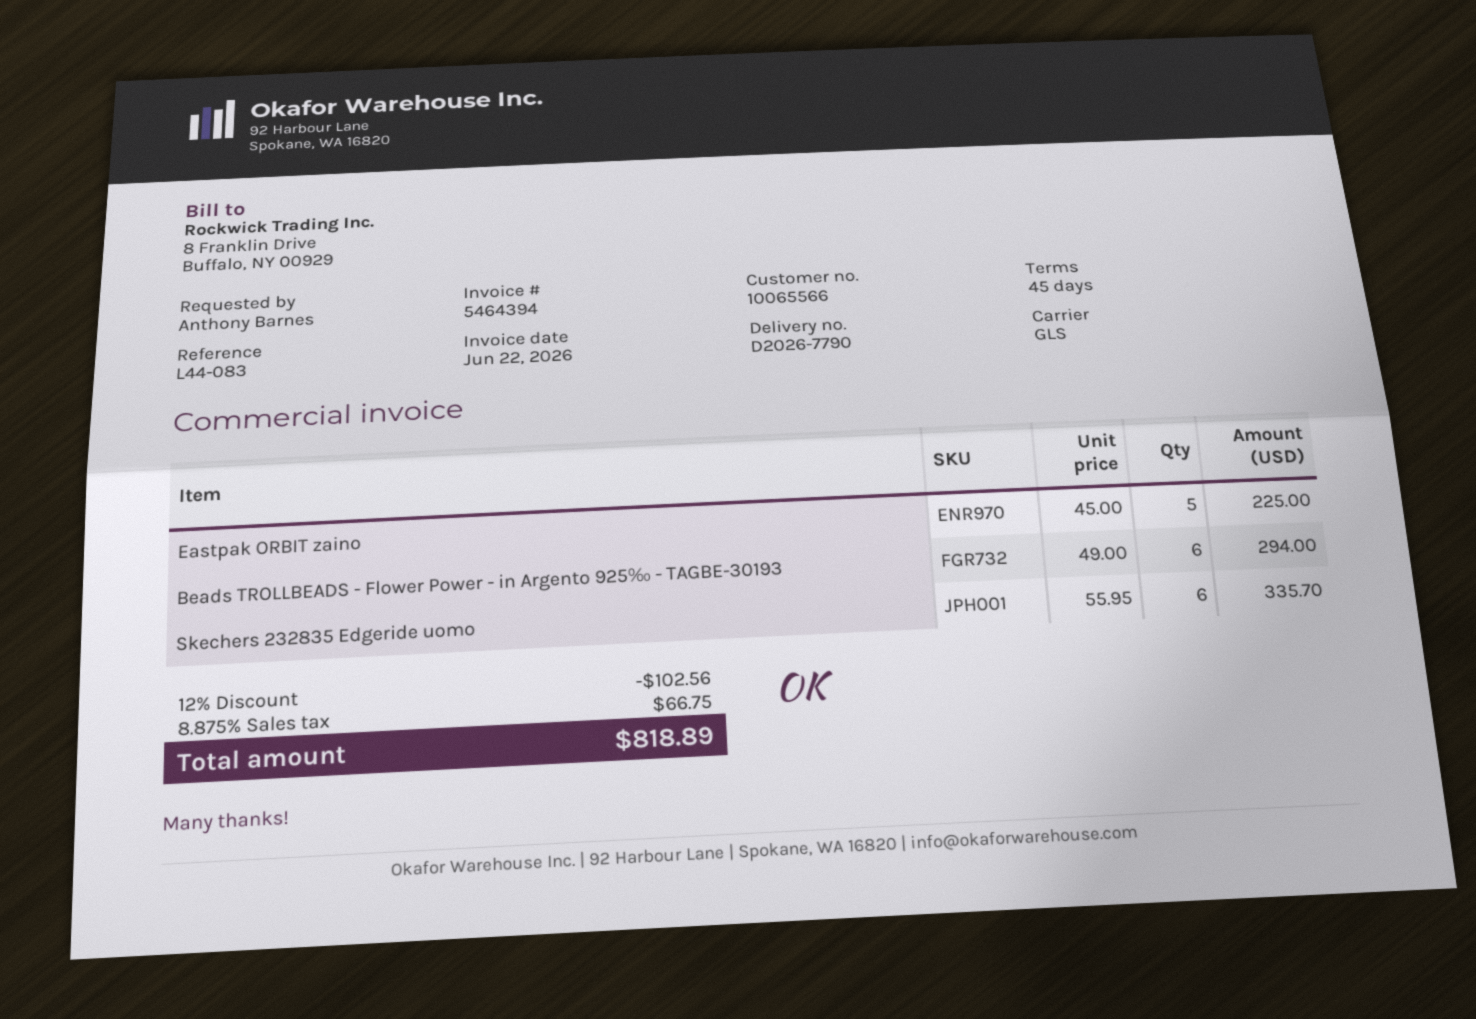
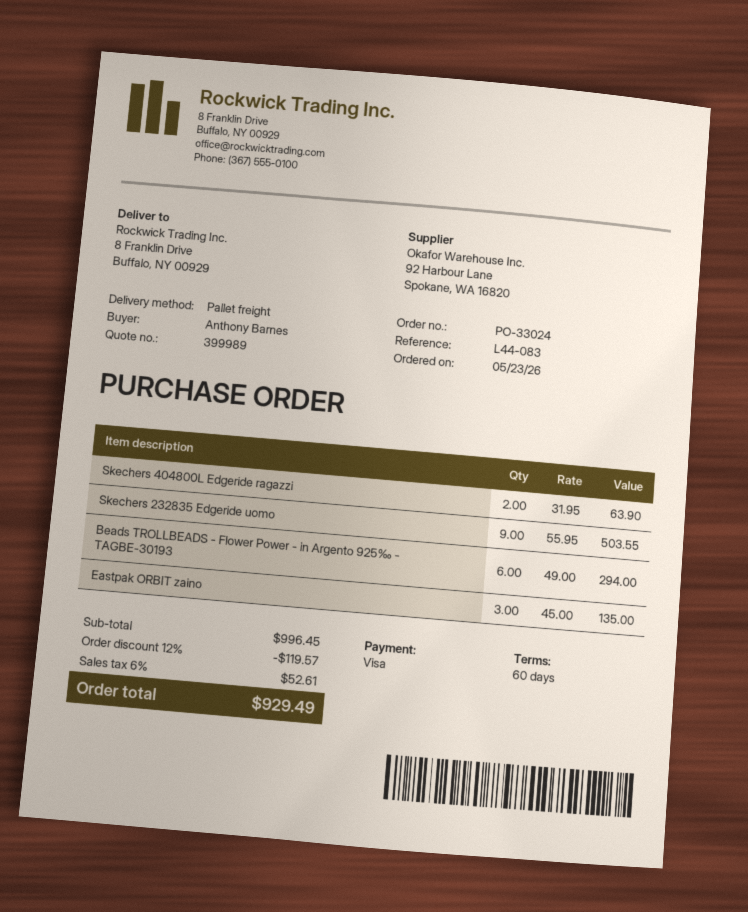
payment terms: 45 days -> 60 days
shipping method: GLS -> pallet freight
Eastpak ORBIT zaino: 5 x 45.00 = 225.00 -> 3 x 45.00 = 135.00
Skechers 232835 Edgeride uomo: 6 x 55.95 = 335.70 -> 9 x 55.95 = 503.55
Skechers 404800L Edgeride ragazzi: none -> 2 x 31.95 = 63.90
discount: 12% = 102.56 -> 12% = 119.57
tax: 8.875% = 66.75 -> 6% = 52.61
total: 818.89 -> 929.49

